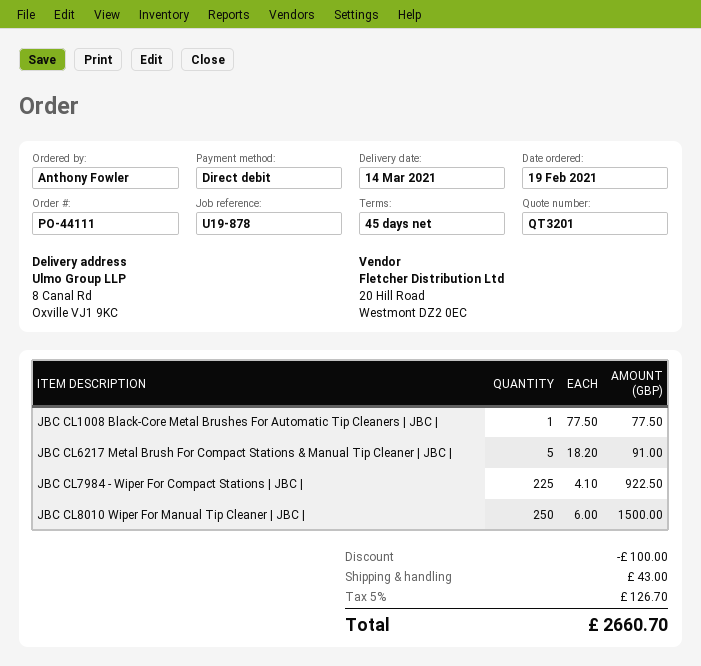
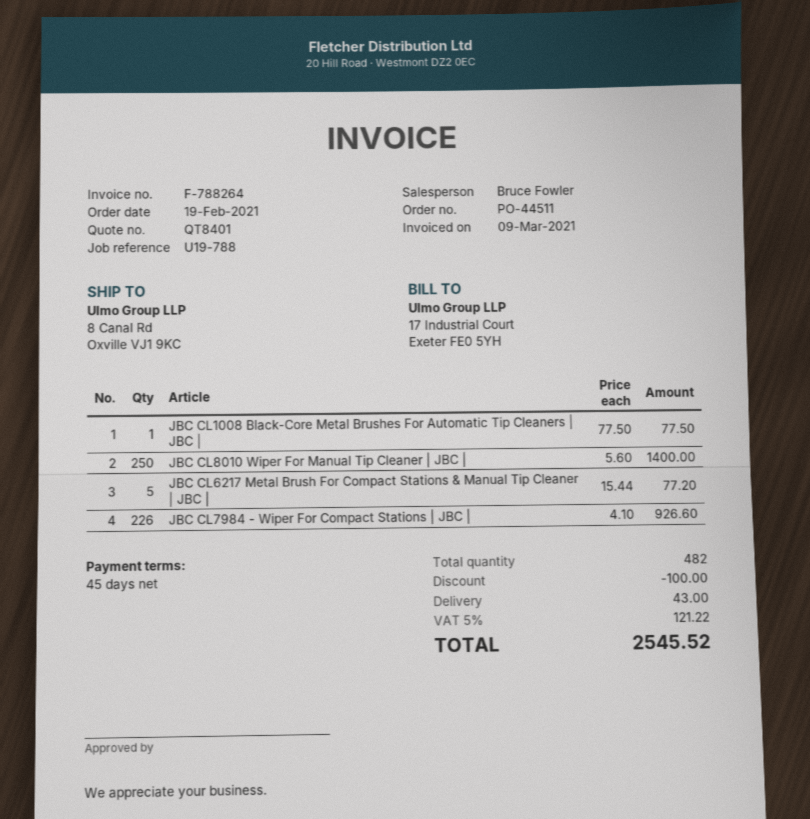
quote number: QT3201 -> QT8401
order number: PO-44111 -> PO-44511
reference: U19-878 -> U19-788
JBC CL6217 Metal Brush For Compact Stations & Manual Tip Cleaner | JBC |: 5 x 18.20 = 91.00 -> 5 x 15.44 = 77.20
JBC CL7984 - Wiper For Compact Stations | JBC |: 225 x 4.10 = 922.50 -> 226 x 4.10 = 926.60
JBC CL8010 Wiper For Manual Tip Cleaner | JBC |: 250 x 6.00 = 1500.00 -> 250 x 5.60 = 1400.00
tax: 5% = 126.70 -> 5% = 121.22
total: 2660.70 -> 2545.52

